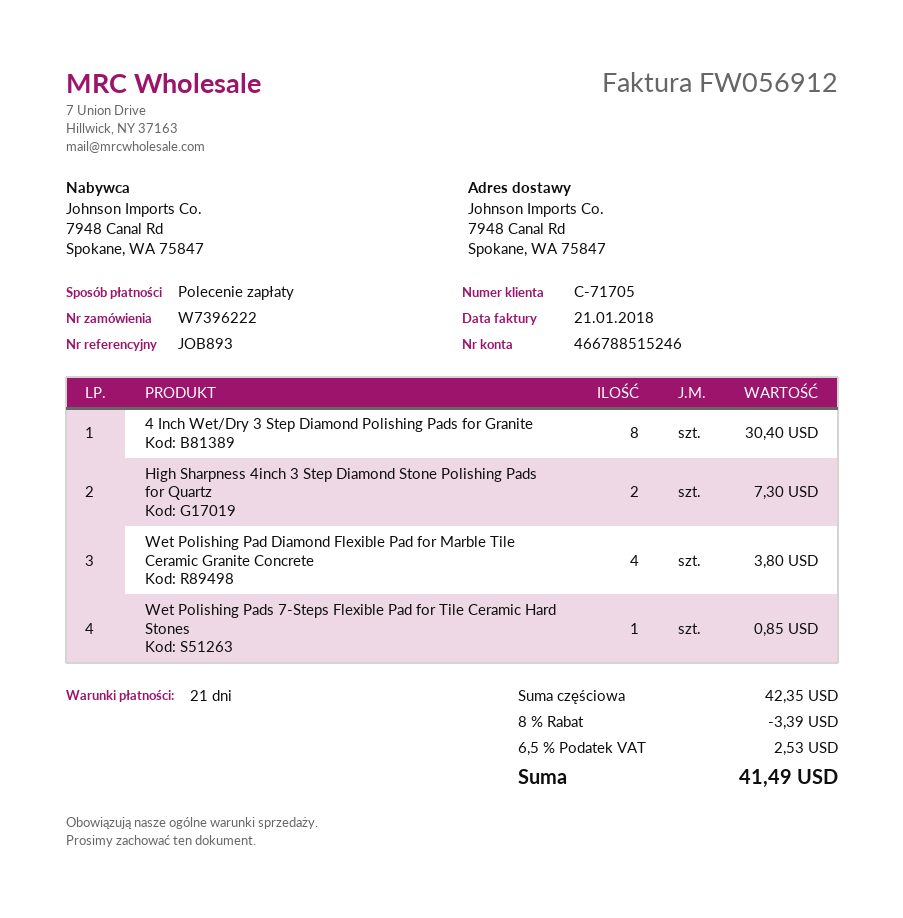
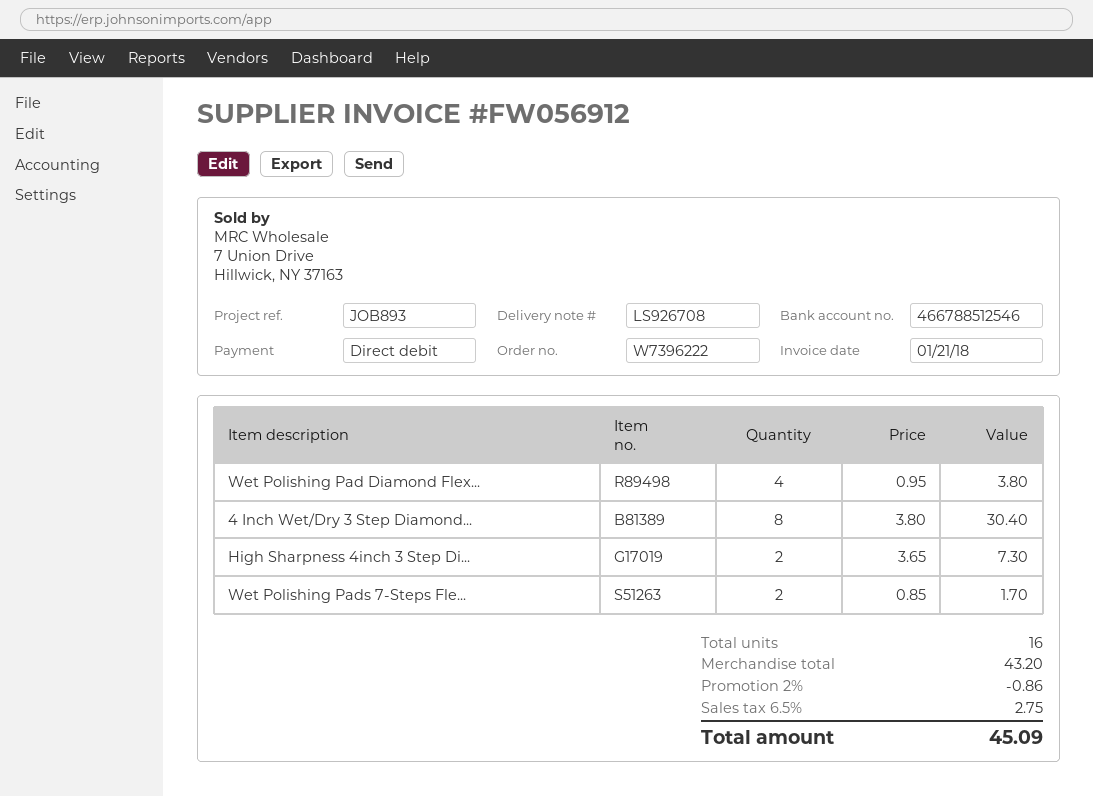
bank account: 466788515246 -> 466788512546
Wet Polishing Pads 7-Steps Flexible Pad for Tile Ceramic Hard Stones: 1 for 0.85 -> 2 for 1.70
subtotal: 42.35 -> 43.20
discount: 8% = 3.39 -> 2% = 0.86
tax: 6.5% = 2.53 -> 6.5% = 2.75
total: 41.49 -> 45.09

